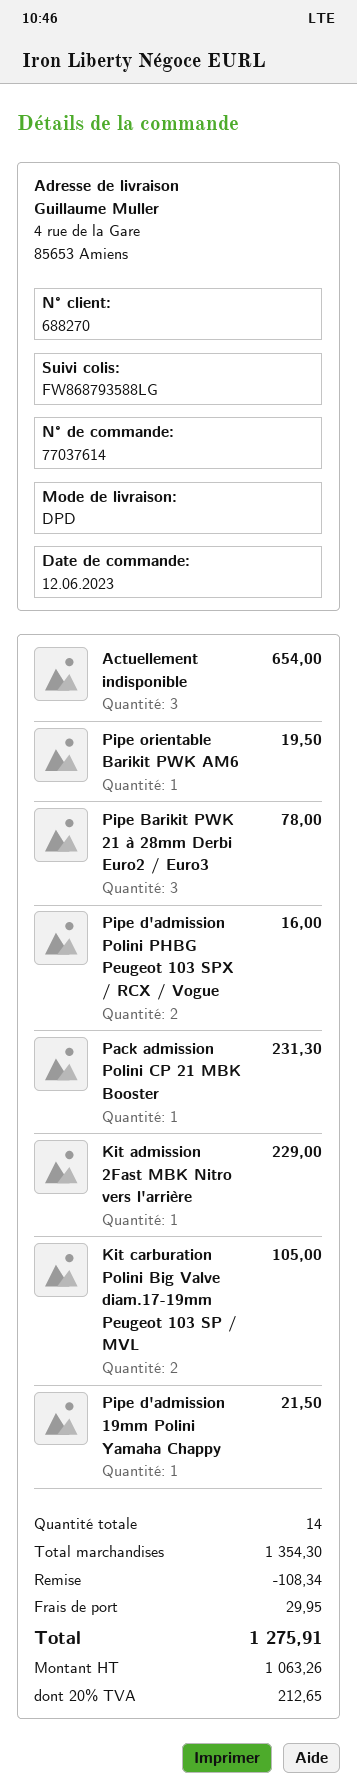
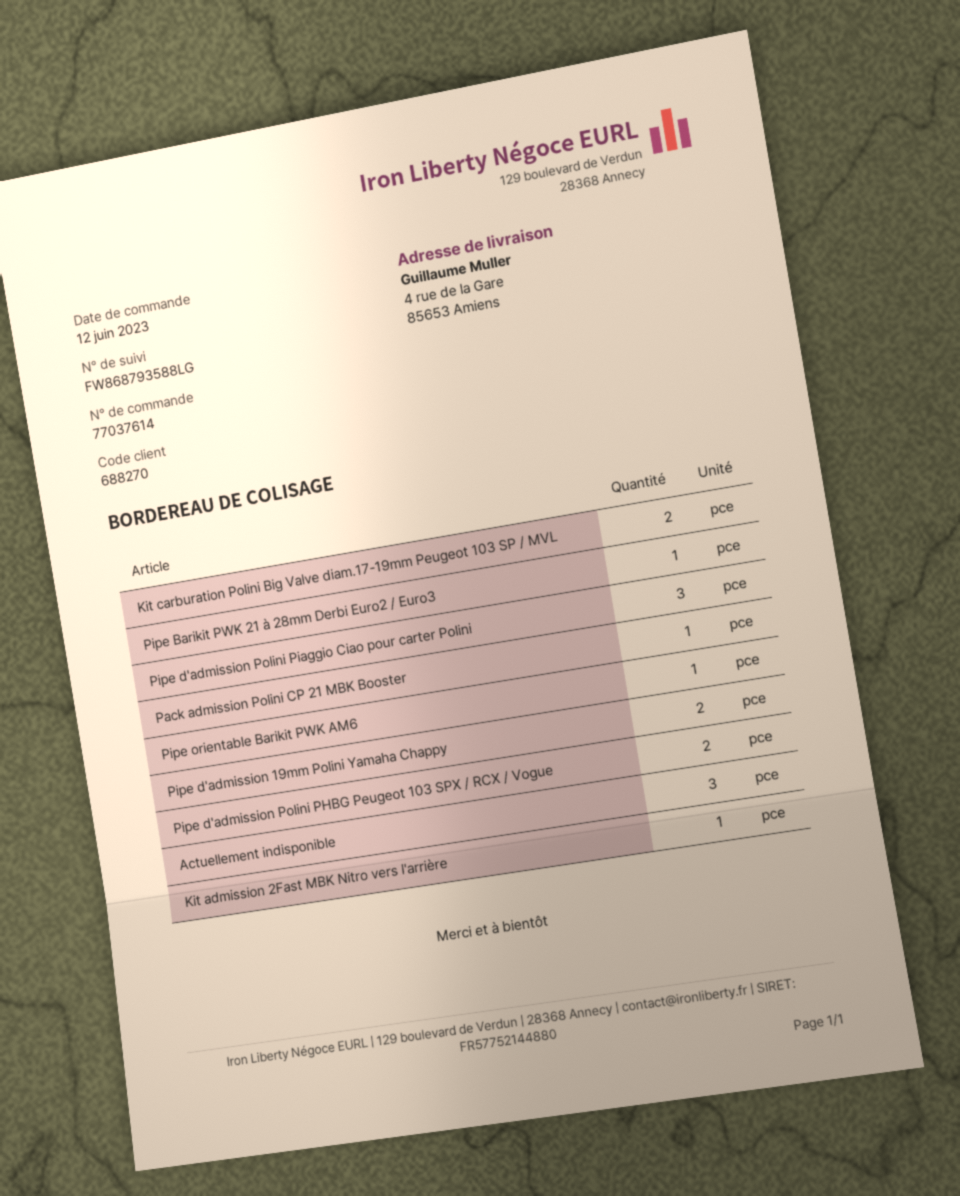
Pipe Barikit PWK 21 à 28mm Derbi Euro2 / Euro3: 3 -> 1
Pipe d'admission 19mm Polini Yamaha Chappy: 1 -> 2
Pipe d'admission Polini Piaggio Ciao pour carter Polini: none -> 3

